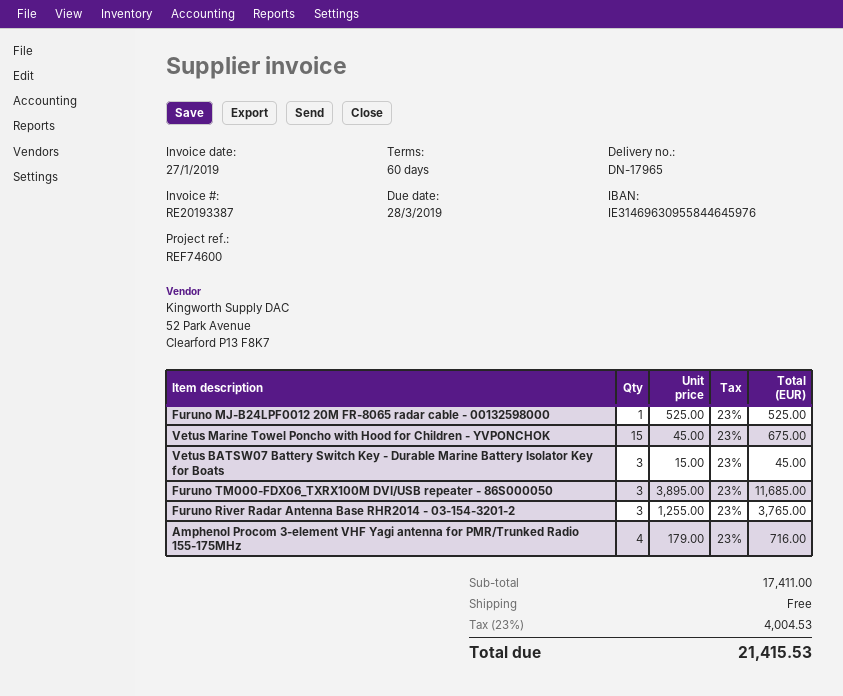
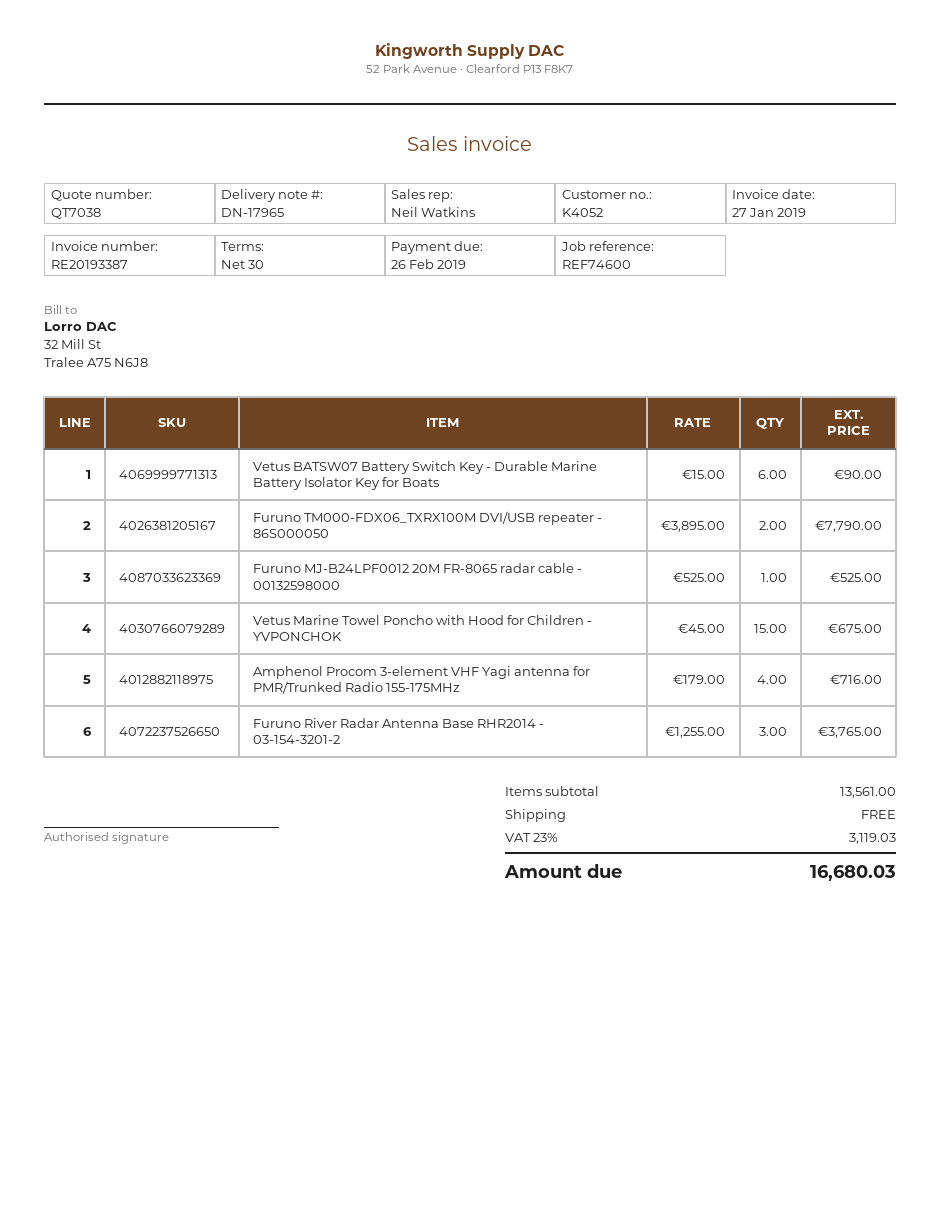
payment terms: 60 days -> 30 days
due date: 2019-03-28 -> 2019-02-26
Vetus BATSW07 Battery Switch Key - Durable Marine Battery Isolator Key for Boats: 3 x 15.00 = 45.00 -> 6 x 15.00 = 90.00
Furuno TM000-FDX06_TXRX100M DVI/USB repeater - 86S000050: 3 x 3895.00 = 11685.00 -> 2 x 3895.00 = 7790.00
subtotal: 17411.00 -> 13561.00
tax: 23% = 4004.53 -> 23% = 3119.03
total: 21415.53 -> 16680.03

